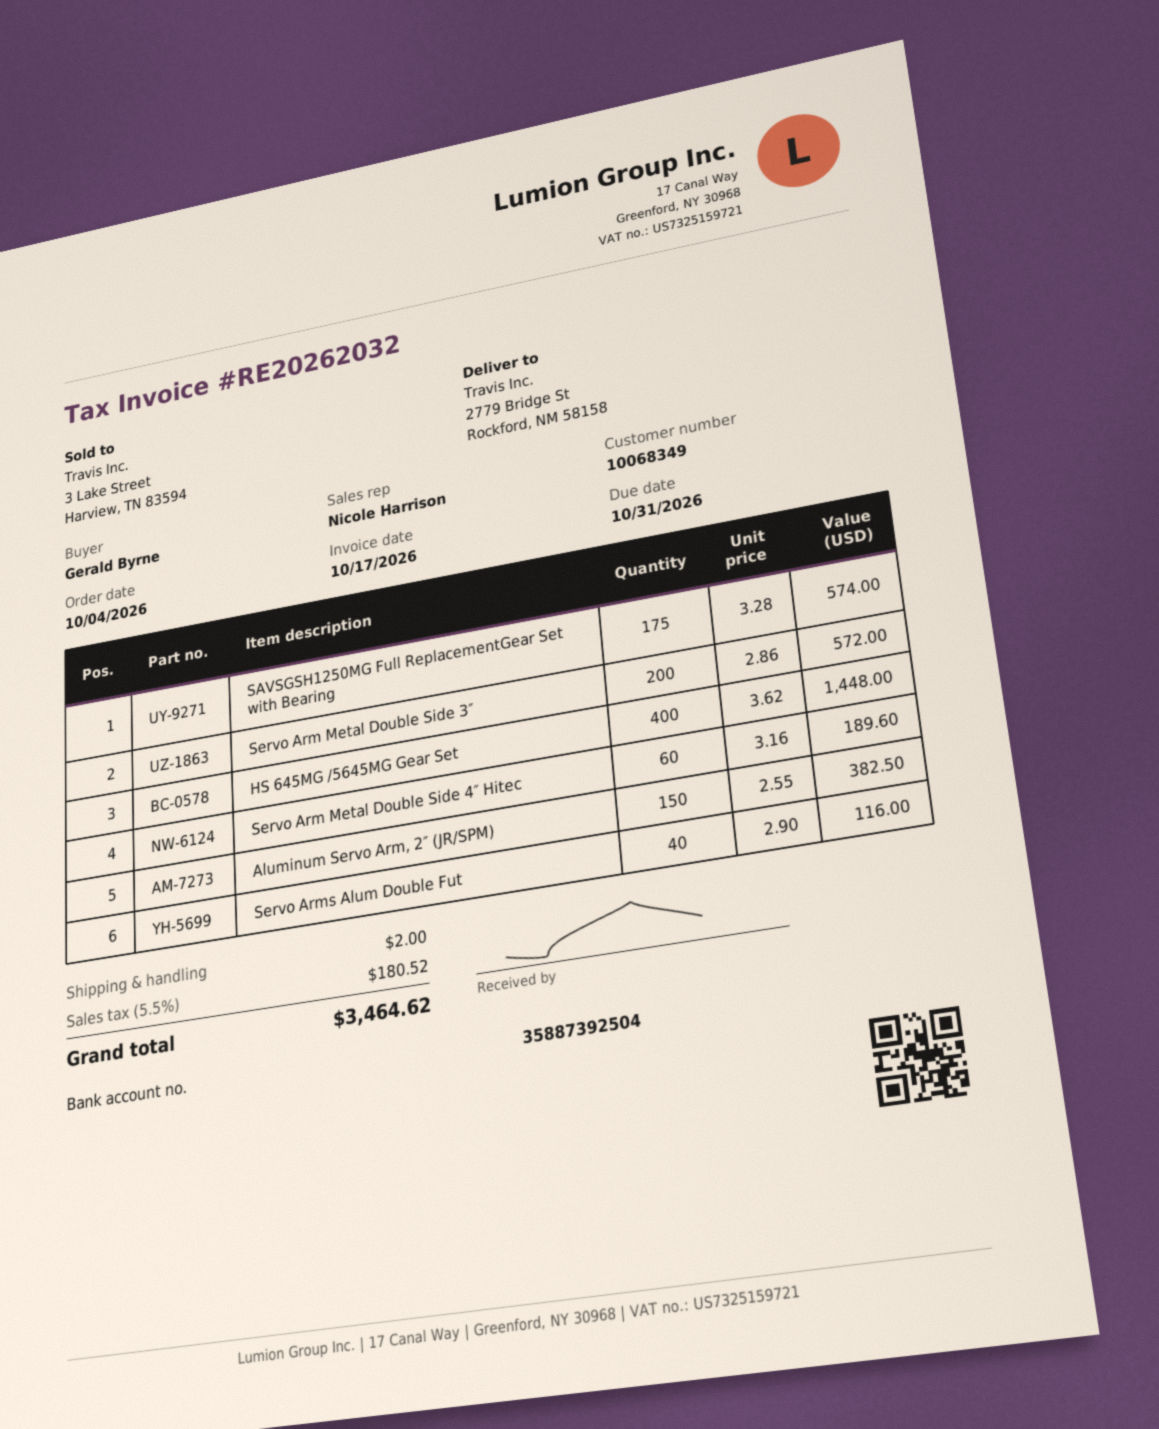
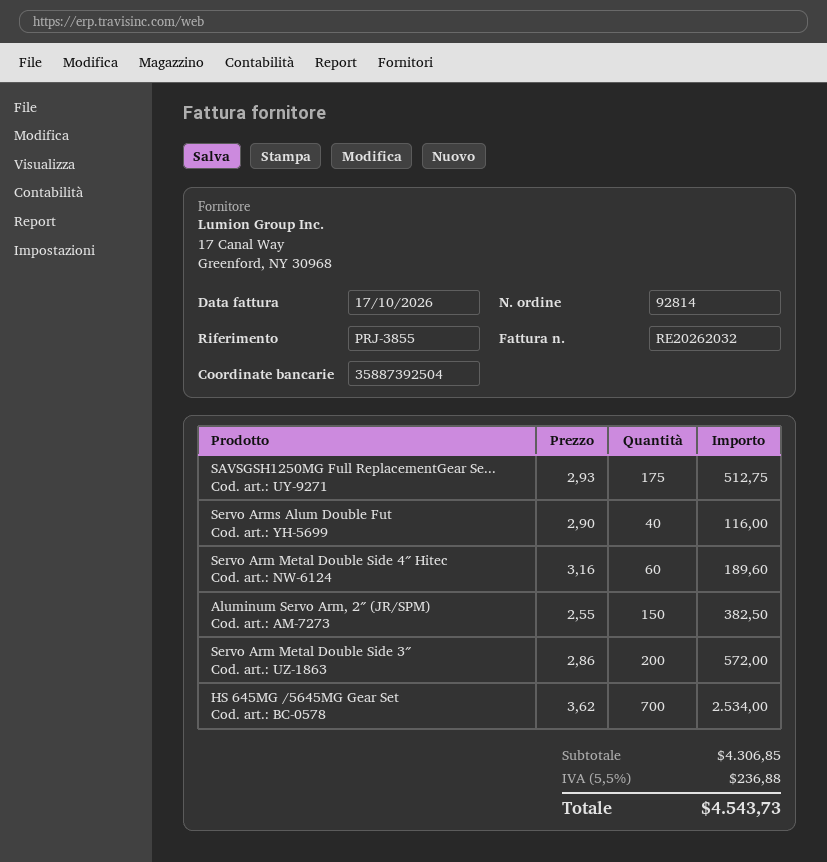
SAVSGSH1250MG Full ReplacementGear Set with Bearing: 175 x 3.28 = 574.00 -> 175 x 2.93 = 512.75
HS 645MG /5645MG Gear Set: 400 x 3.62 = 1448.00 -> 700 x 3.62 = 2534.00
shipping: 2.00 -> none
tax: 5.5% = 180.52 -> 5.5% = 236.88
total: 3464.62 -> 4543.73

